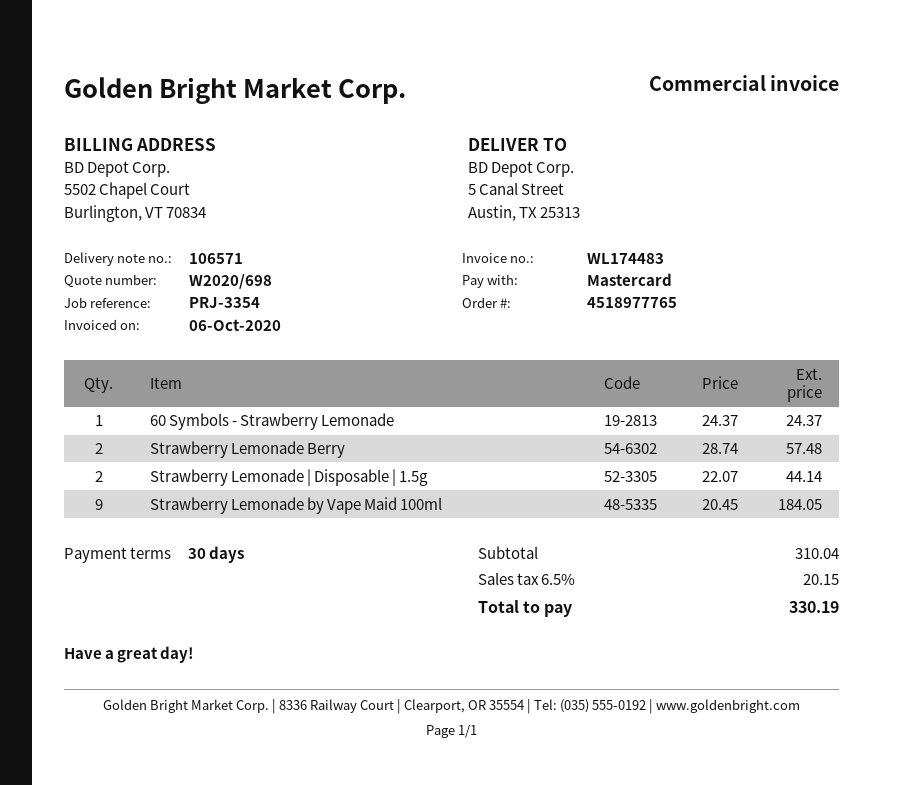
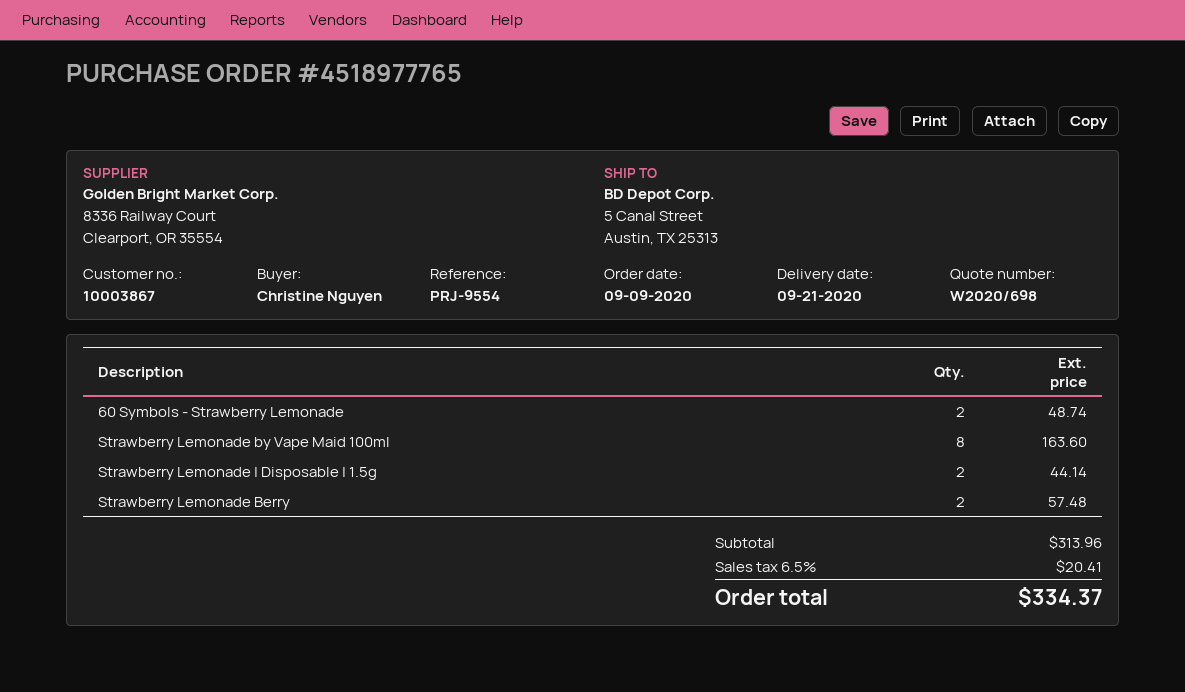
reference: PRJ-3354 -> PRJ-9554
60 Symbols - Strawberry Lemonade: 1 for 24.37 -> 2 for 48.74
Strawberry Lemonade by Vape Maid 100ml: 9 for 184.05 -> 8 for 163.60
subtotal: 310.04 -> 313.96
tax: 6.5% = 20.15 -> 6.5% = 20.41
total: 330.19 -> 334.37

